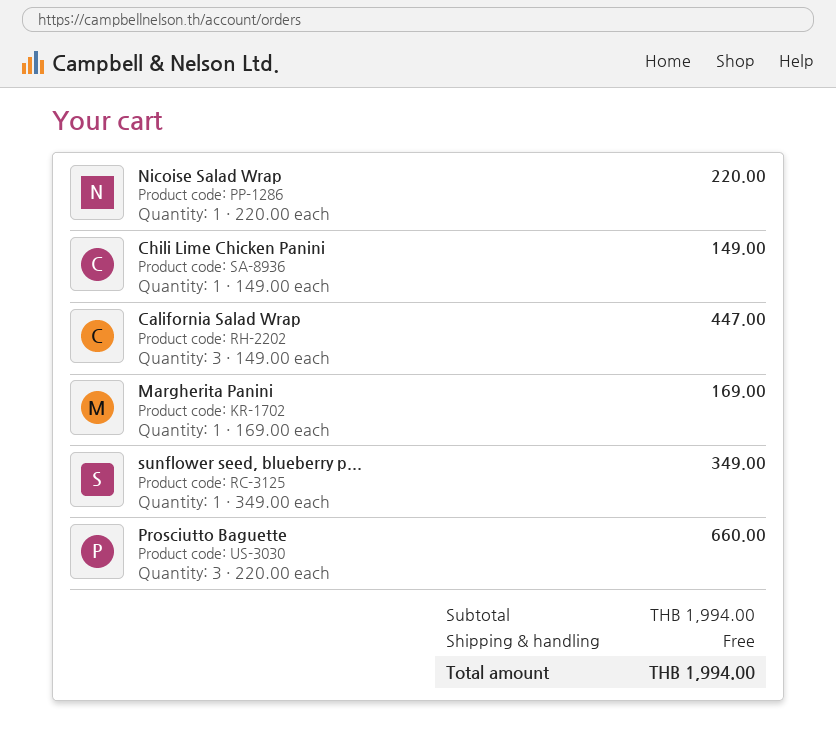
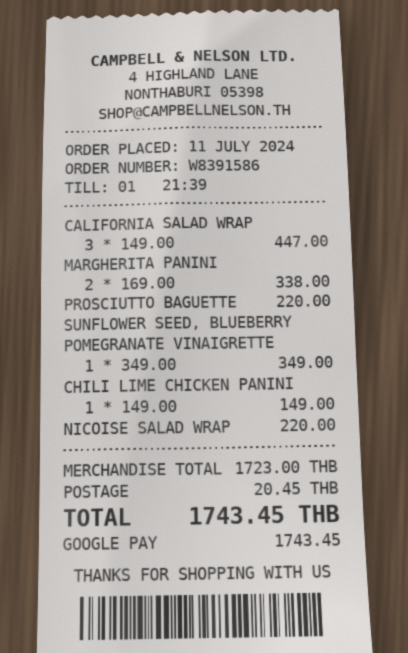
Margherita Panini: 1 x 169.00 = 169.00 -> 2 x 169.00 = 338.00
Prosciutto Baguette: 3 x 220.00 = 660.00 -> 1 x 220.00 = 220.00
subtotal: 1994.00 -> 1723.00
shipping: 0.00 -> 20.45
total: 1994.00 -> 1743.45

